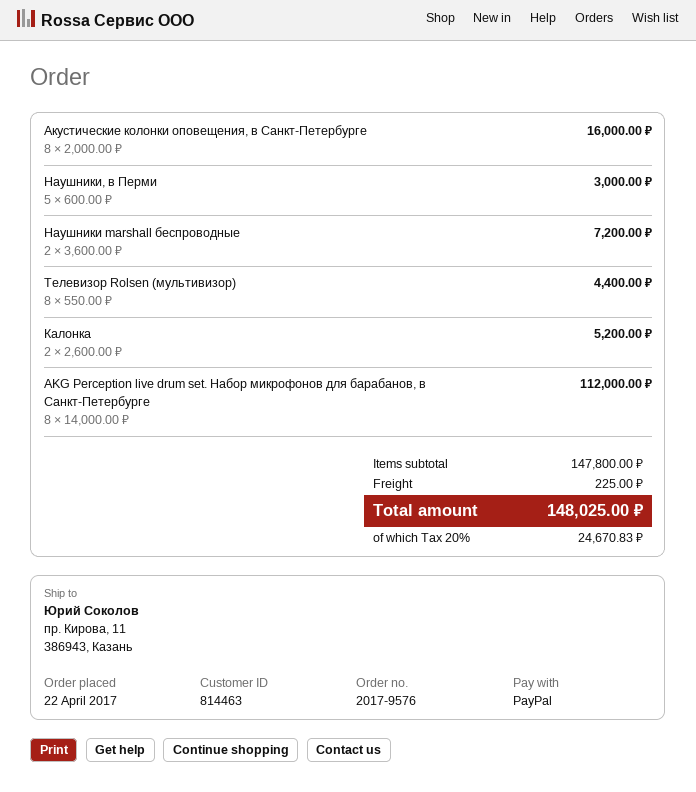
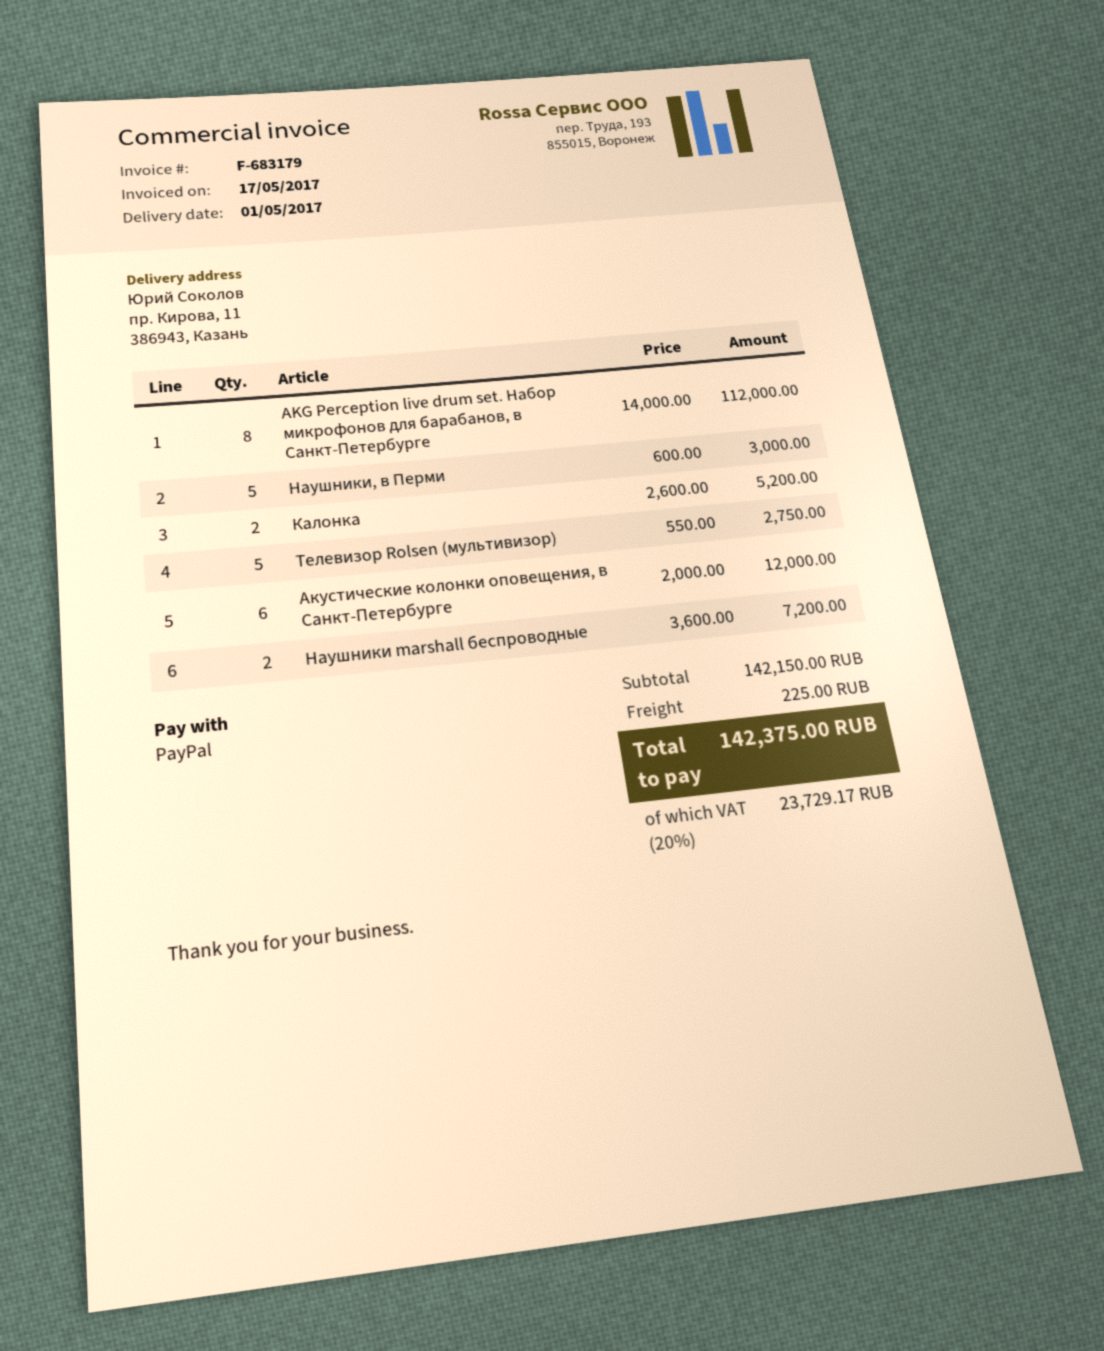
Акустические колонки оповещения, в Санкт-Петербурге: 8 x 2000.00 = 16000.00 -> 6 x 2000.00 = 12000.00
Телевизор Rolsen (мультивизор): 8 x 550.00 = 4400.00 -> 5 x 550.00 = 2750.00
subtotal: 147800.00 -> 142150.00
tax: 20% = 24670.83 -> 20% = 23729.17
total: 148025.00 -> 142375.00

